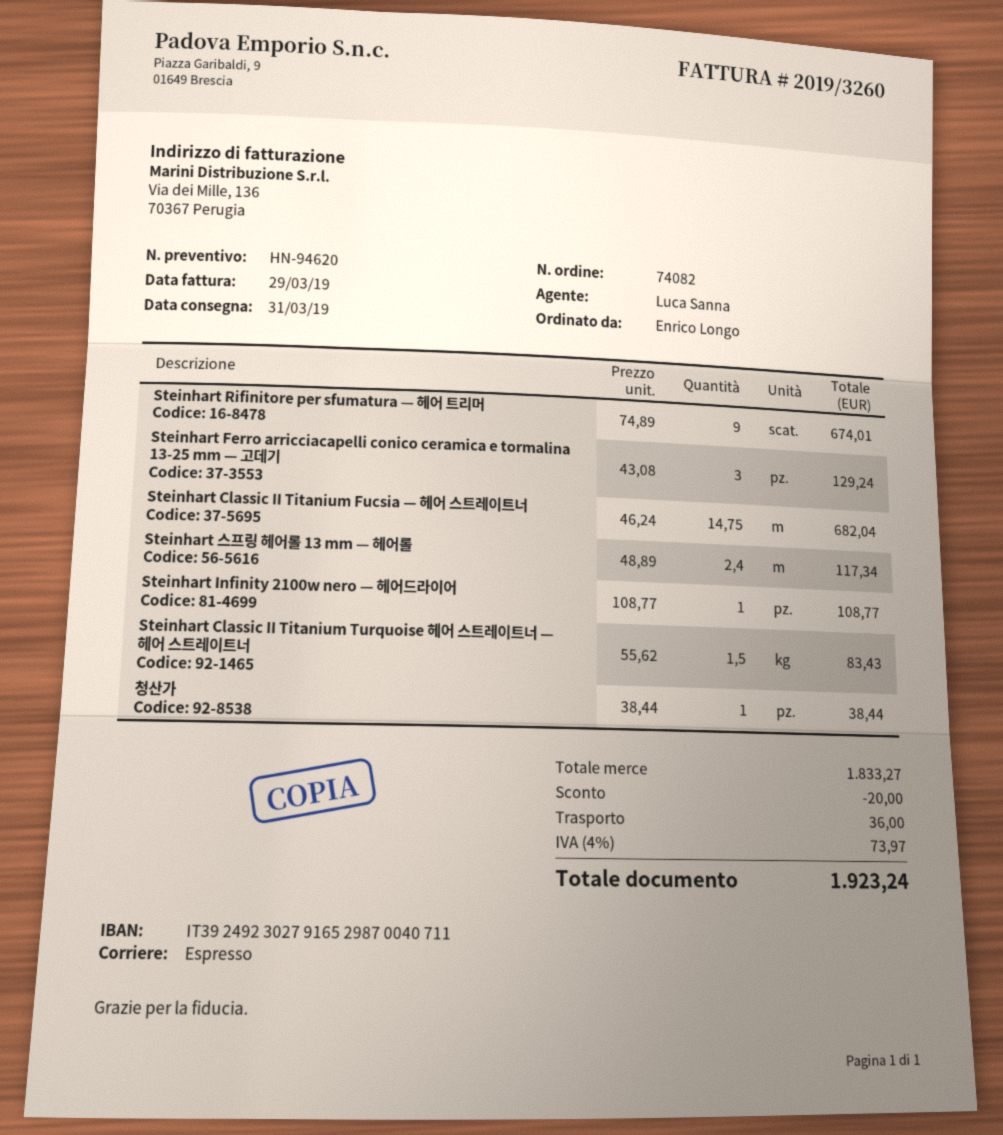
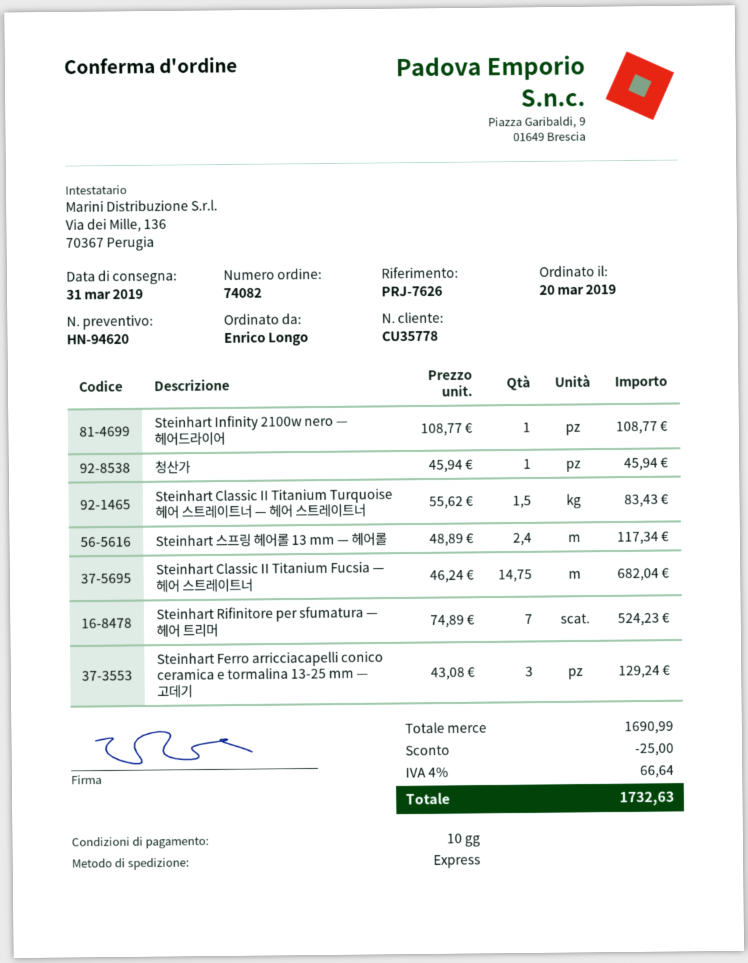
Steinhart Rifinitore per sfumatura — 헤어 트리머: 9 x 74.89 = 674.01 -> 7 x 74.89 = 524.23
청산가: 1 x 38.44 = 38.44 -> 1 x 45.94 = 45.94
subtotal: 1833.27 -> 1690.99
discount: 20.00 -> 25.00
shipping: 36.00 -> none
tax: 4% = 73.97 -> 4% = 66.64
total: 1923.24 -> 1732.63

